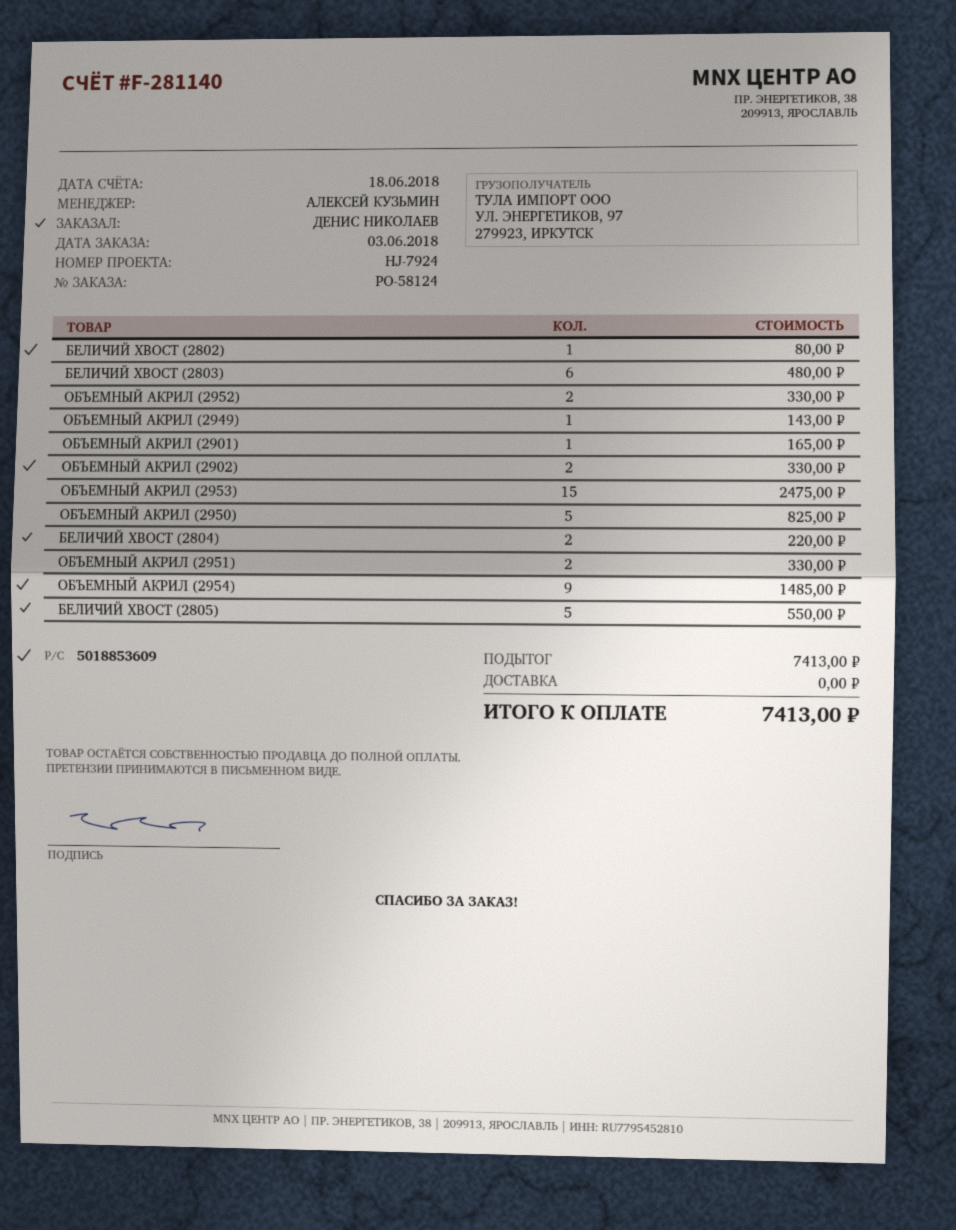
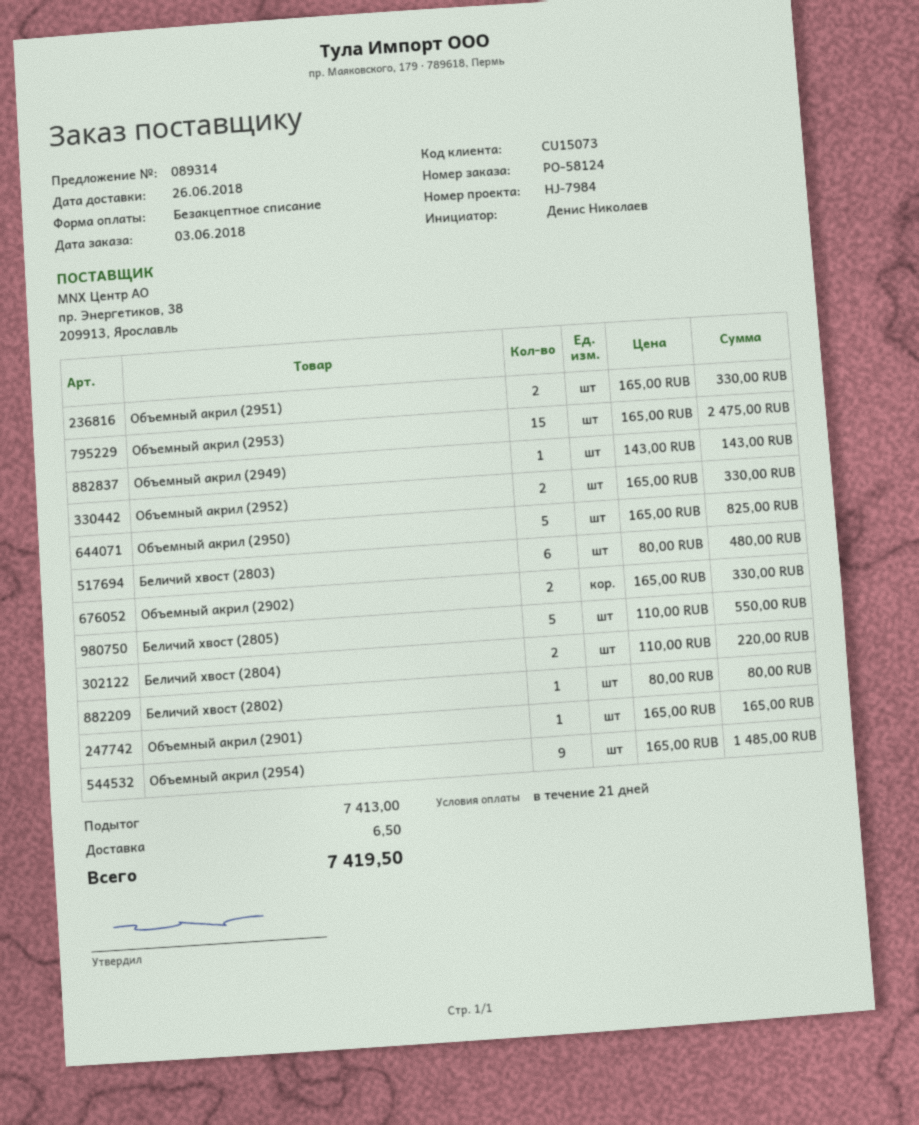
reference: HJ-7924 -> HJ-7984
shipping: 0.00 -> 6.50
total: 7413.00 -> 7419.50

